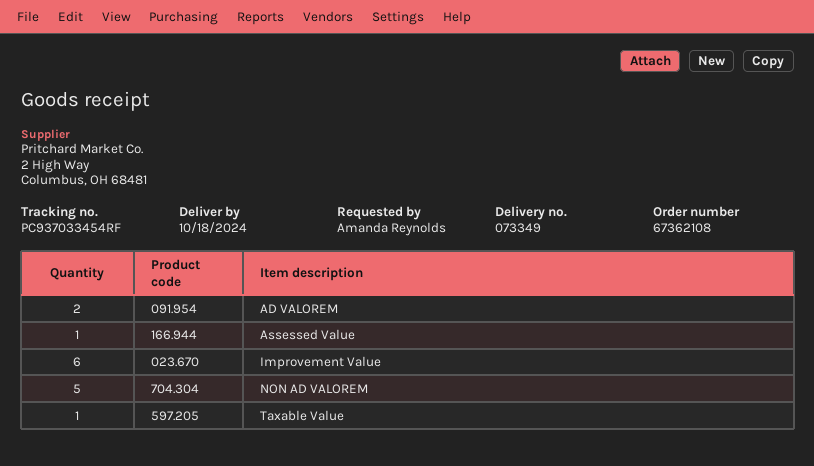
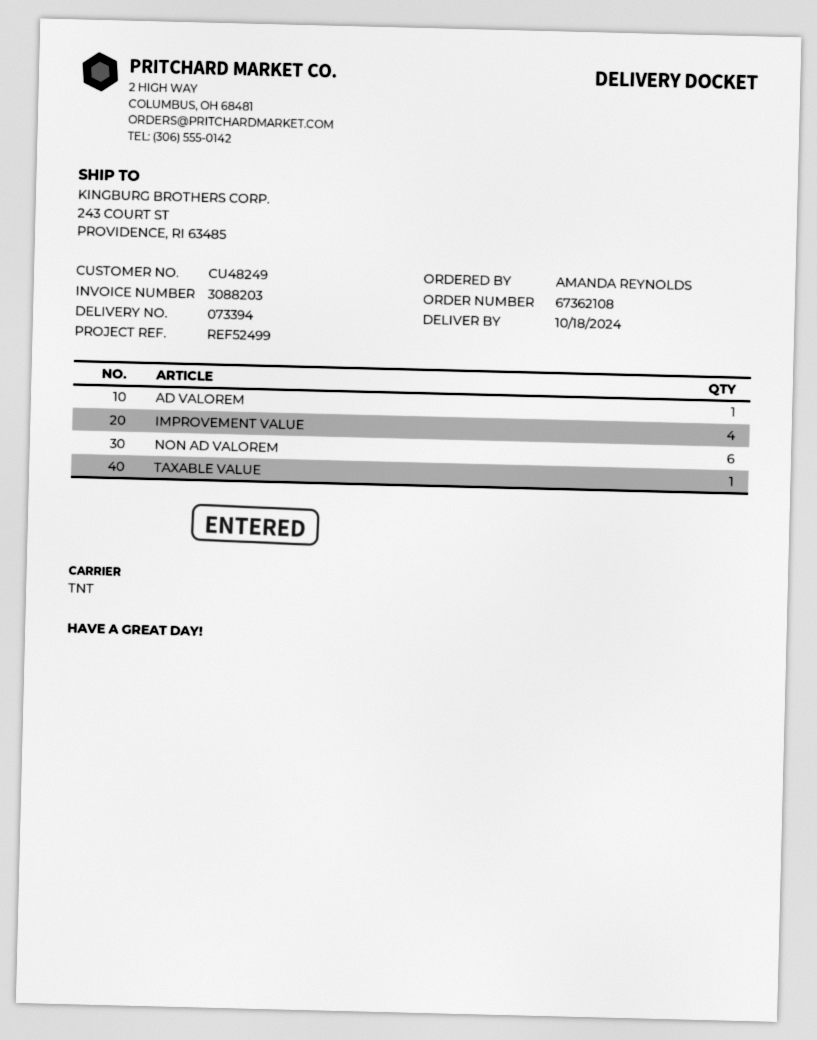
delivery note number: 073349 -> 073394
AD VALOREM: 2 -> 1
Assessed Value: 1 -> none
Improvement Value: 6 -> 4
NON AD VALOREM: 5 -> 6

